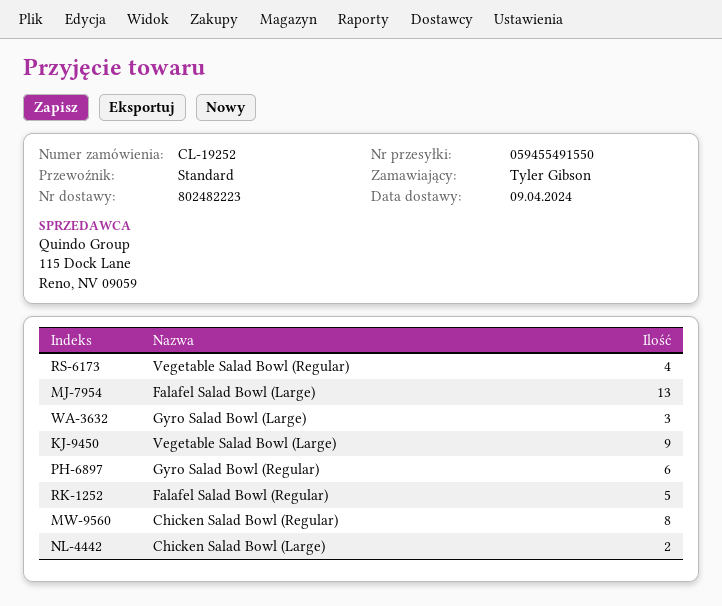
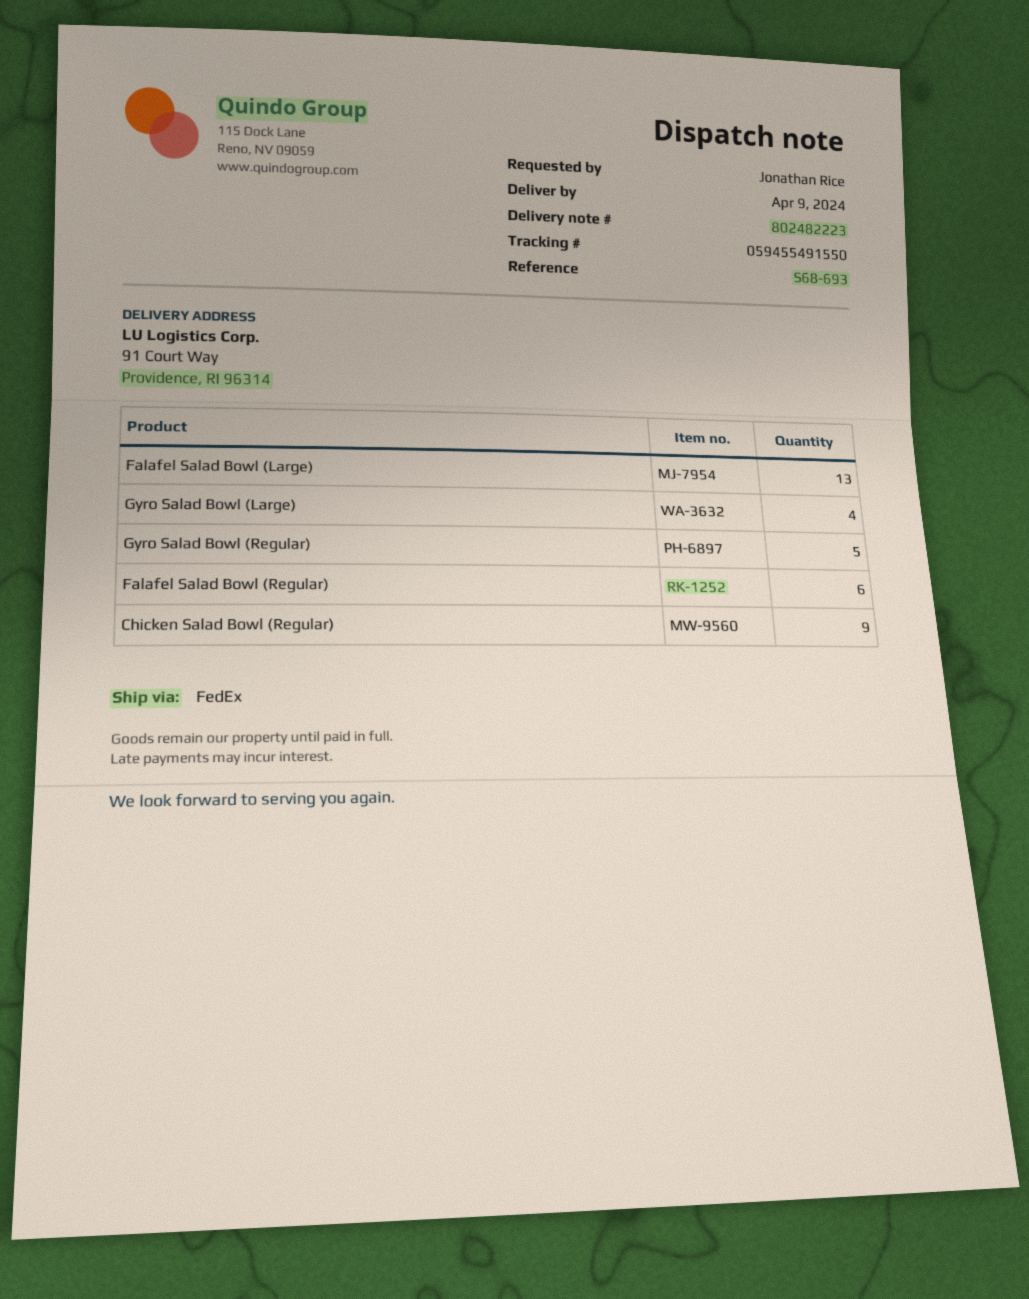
ordered by: Tyler Gibson -> Jonathan Rice
shipping method: standard -> FedEx
Vegetable Salad Bowl (Regular): 4 -> none
Gyro Salad Bowl (Large): 3 -> 4
Vegetable Salad Bowl (Large): 9 -> none
Gyro Salad Bowl (Regular): 6 -> 5
Falafel Salad Bowl (Regular): 5 -> 6
Chicken Salad Bowl (Regular): 8 -> 9
Chicken Salad Bowl (Large): 2 -> none

